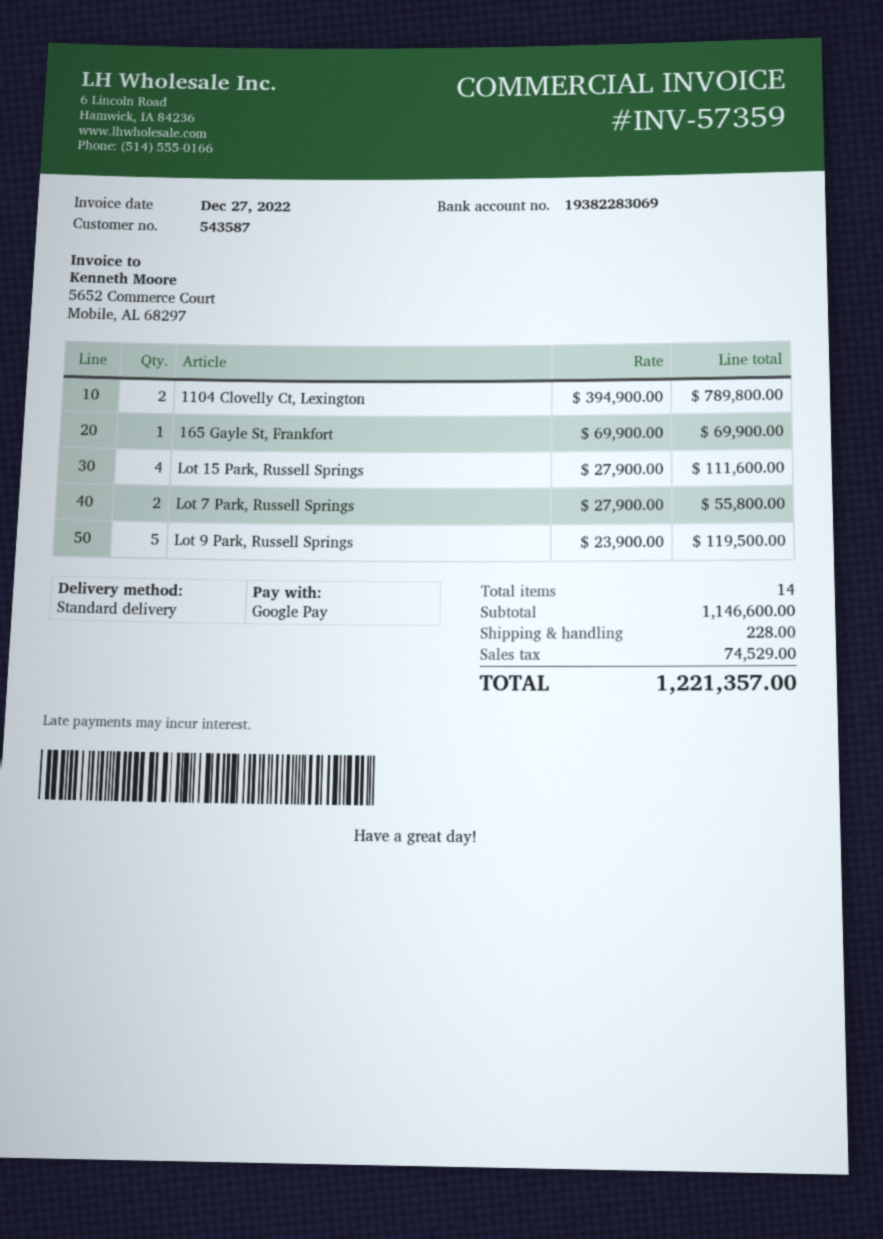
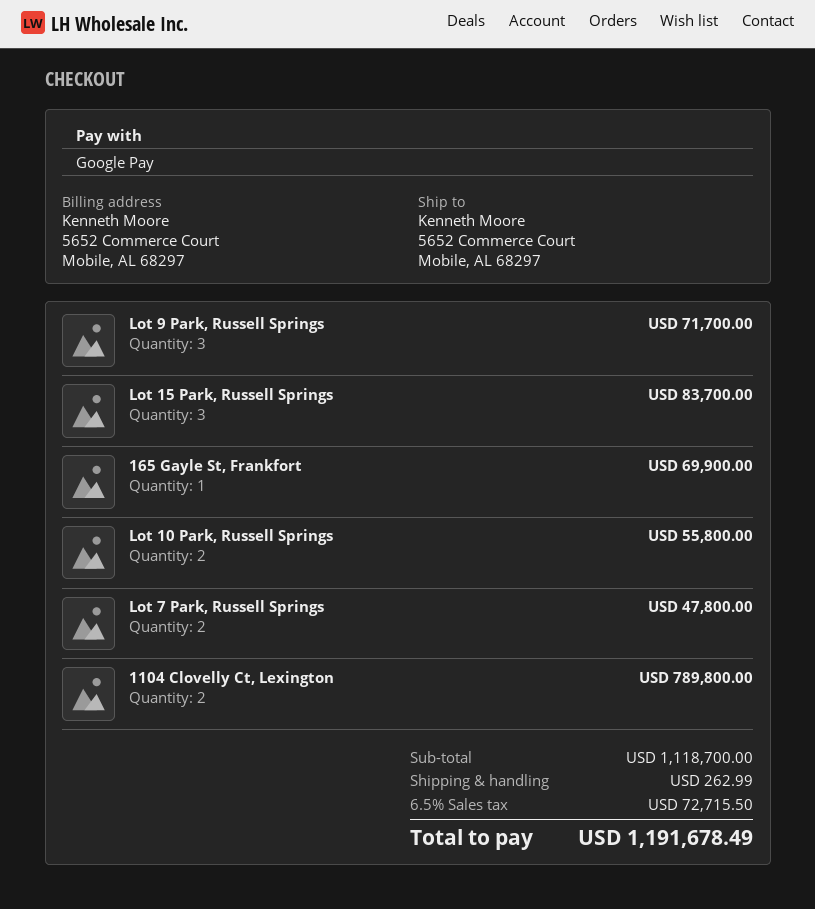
Lot 15 Park, Russell Springs: 4 for 111600.00 -> 3 for 83700.00
Lot 7 Park, Russell Springs: 2 for 55800.00 -> 2 for 47800.00
Lot 9 Park, Russell Springs: 5 for 119500.00 -> 3 for 71700.00
Lot 10 Park, Russell Springs: none -> 2 for 55800.00
subtotal: 1146600.00 -> 1118700.00
shipping: 228.00 -> 262.99
tax: 74529.00 -> 72715.50
total: 1221357.00 -> 1191678.49

